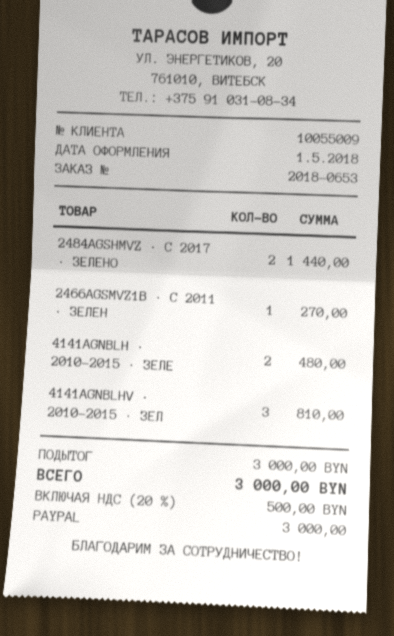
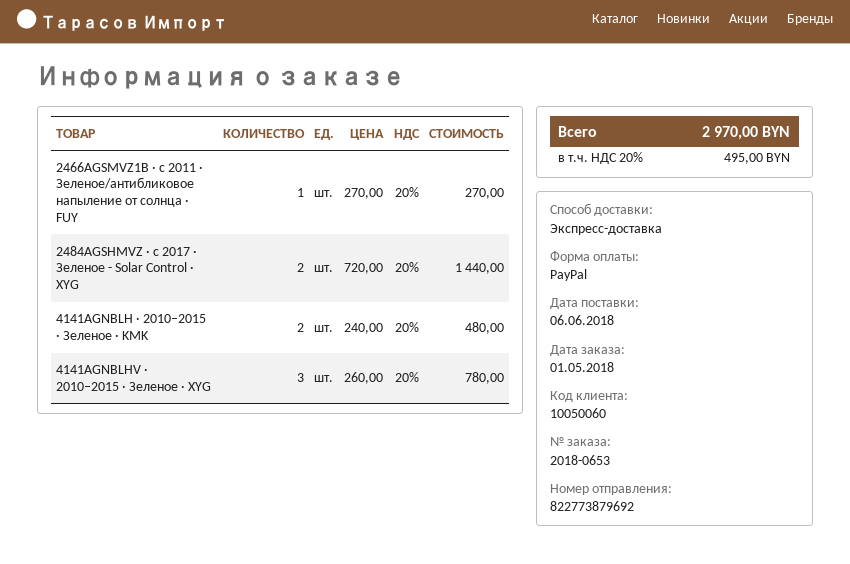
customer number: 10055009 -> 10050060
4141AGNBLHV · 2010–2015 · ЗЕЛ: 3 for 810.00 -> 3 for 780.00
tax: 20% = 500.00 -> 20% = 495.00
total: 3000.00 -> 2970.00

